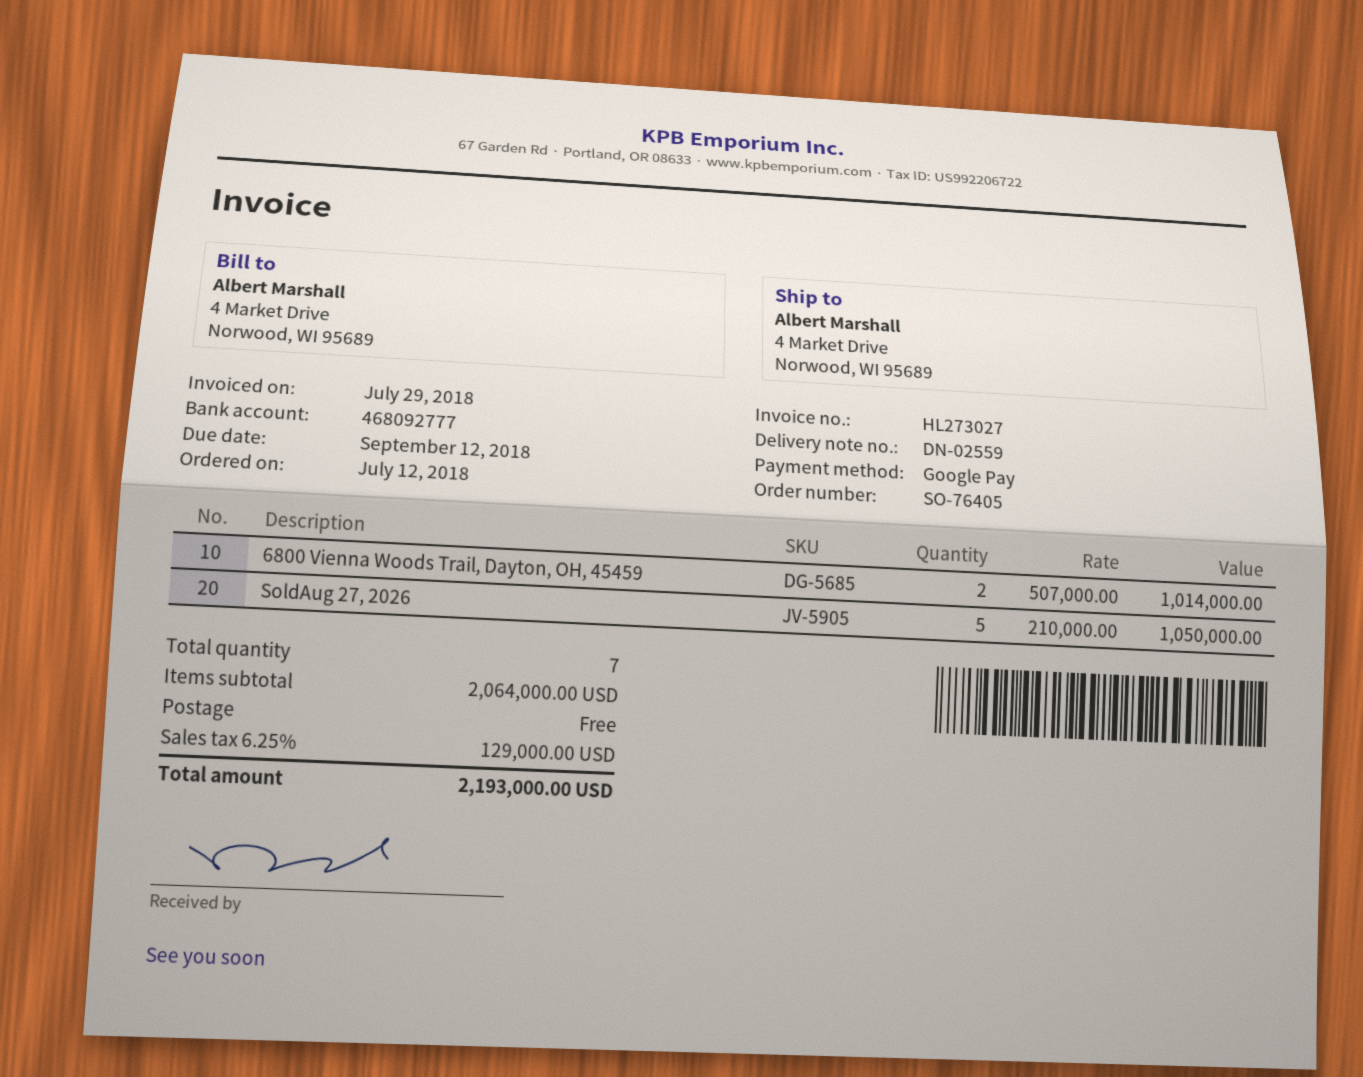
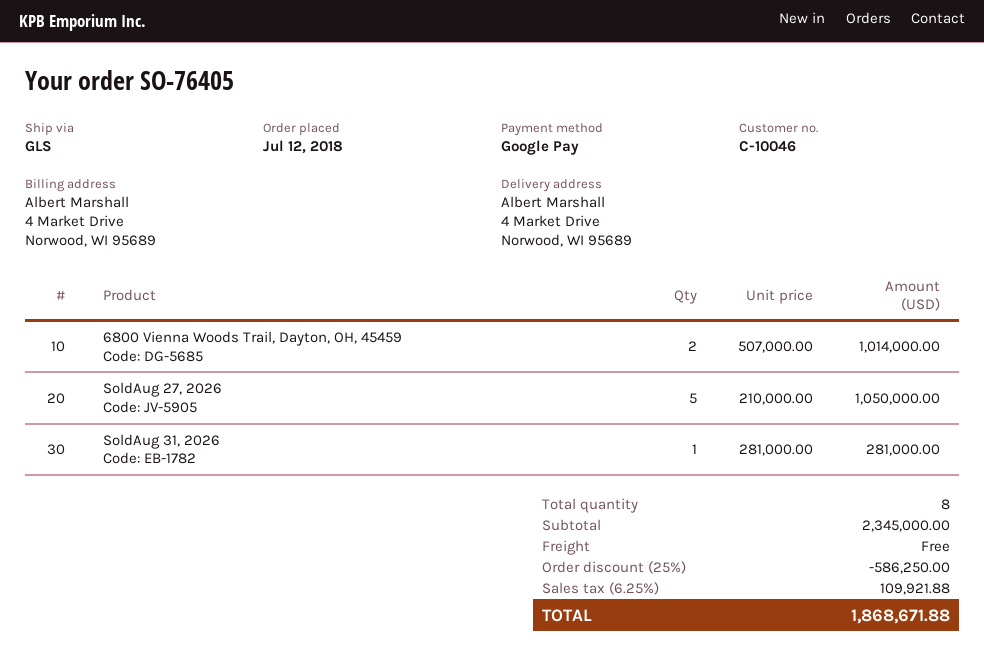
SoldAug 31, 2026: none -> 1 x 281000.00 = 281000.00
total quantity: 7 -> 8
subtotal: 2064000.00 -> 2345000.00
discount: none -> 25% = 586250.00
tax: 6.25% = 129000.00 -> 6.25% = 109921.88
total: 2193000.00 -> 1868671.88

